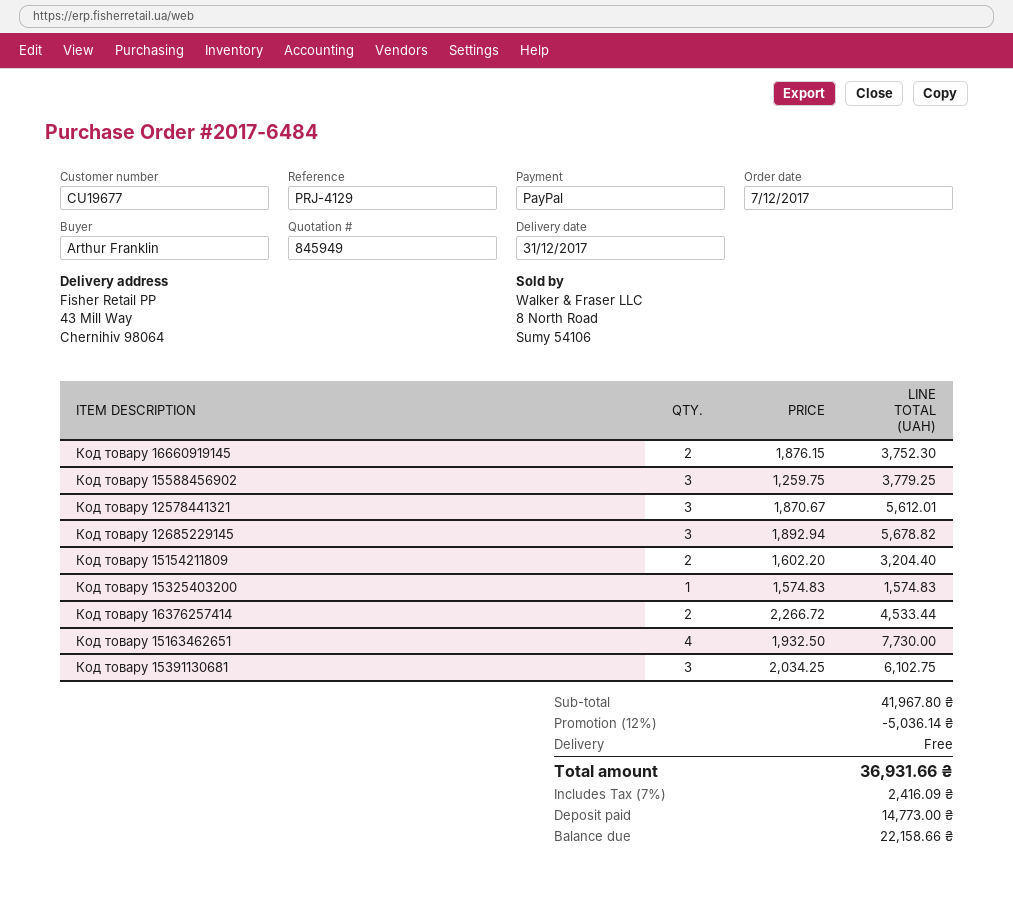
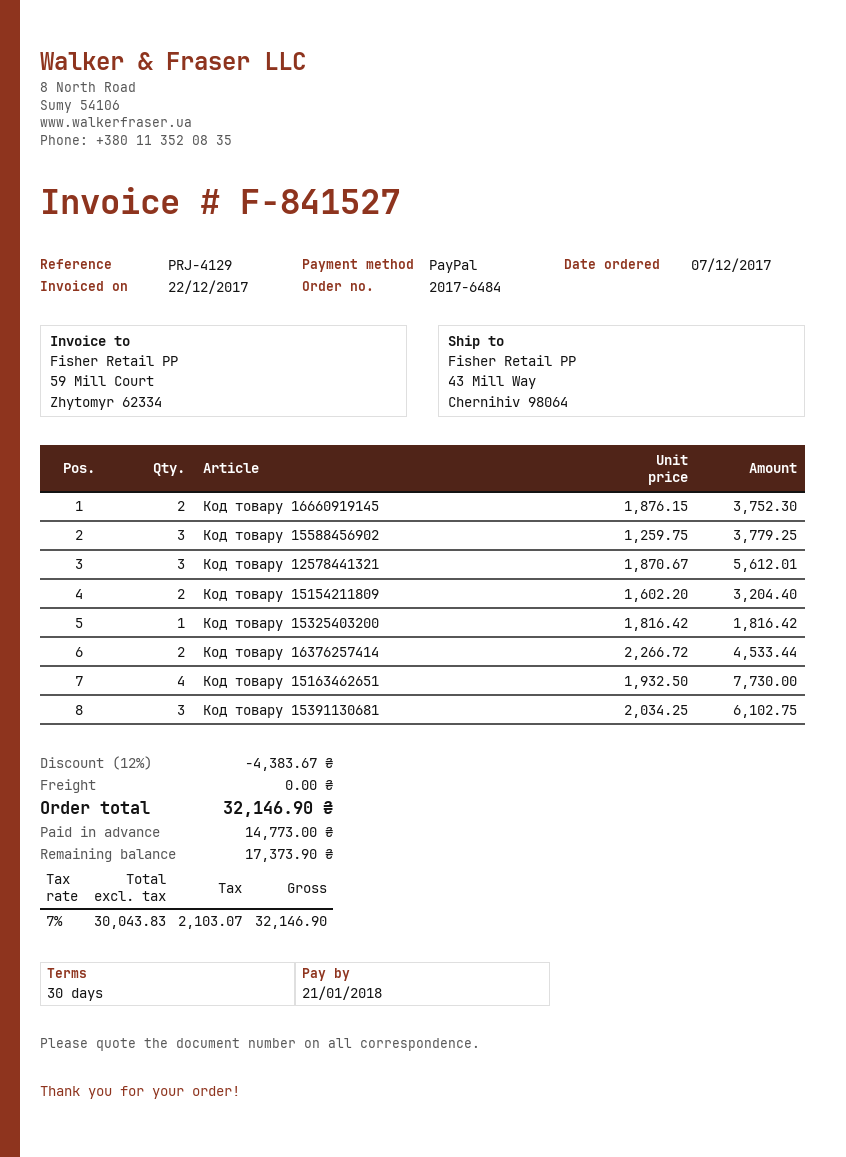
Код товару 12685229145: 3 x 1892.94 = 5678.82 -> none
Код товару 15325403200: 1 x 1574.83 = 1574.83 -> 1 x 1816.42 = 1816.42
discount: 12% = 5036.14 -> 12% = 4383.67
tax: 7% = 2416.09 -> 7% = 2103.07
total: 36931.66 -> 32146.90
balance: 22158.66 -> 17373.90

